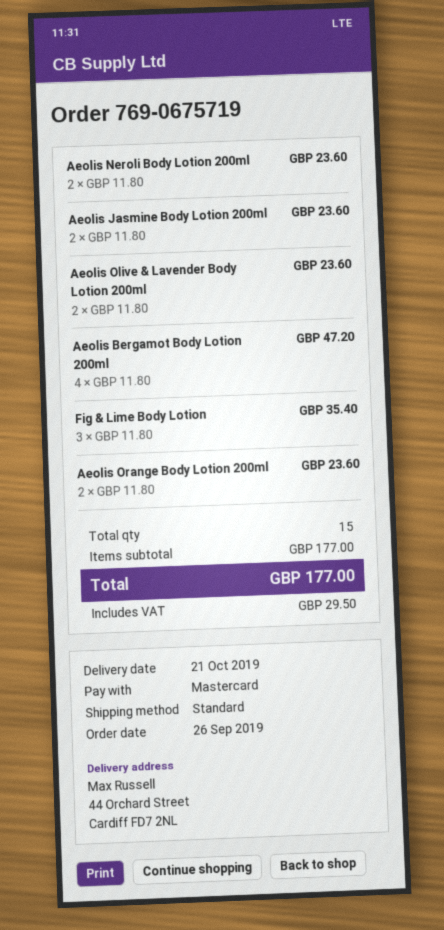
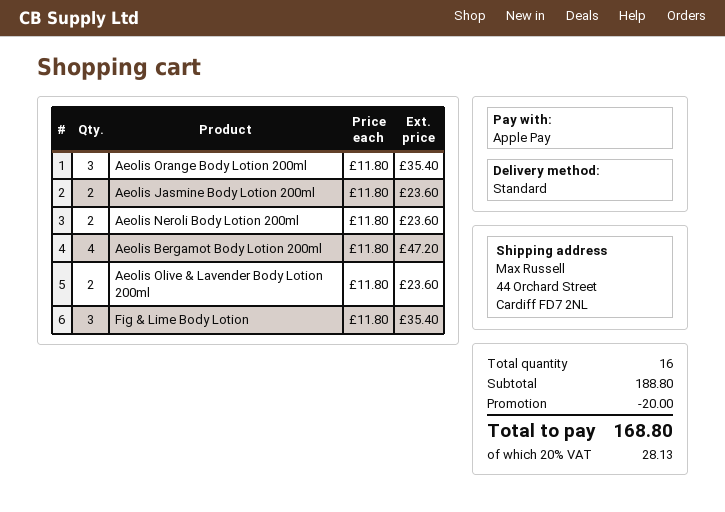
payment method: Mastercard -> Apple Pay
Aeolis Orange Body Lotion 200ml: 2 x 11.80 = 23.60 -> 3 x 11.80 = 35.40
total quantity: 15 -> 16
subtotal: 177.00 -> 188.80
discount: none -> 20.00
tax: 29.50 -> 28.13
total: 177.00 -> 168.80

